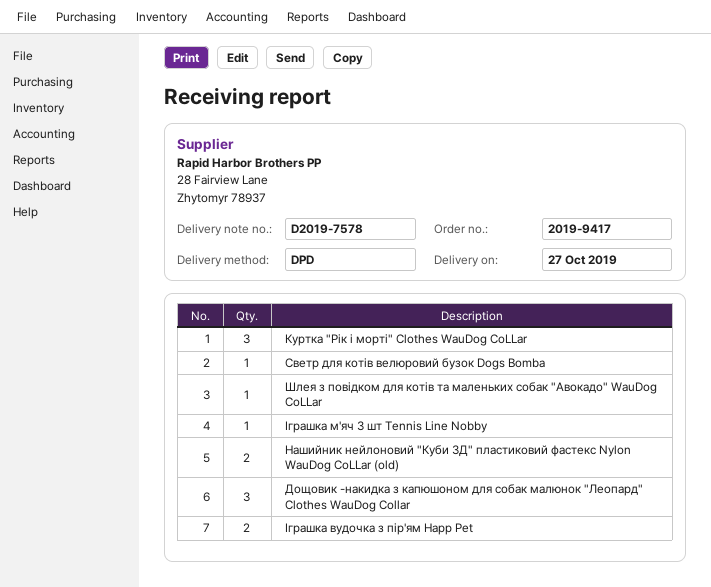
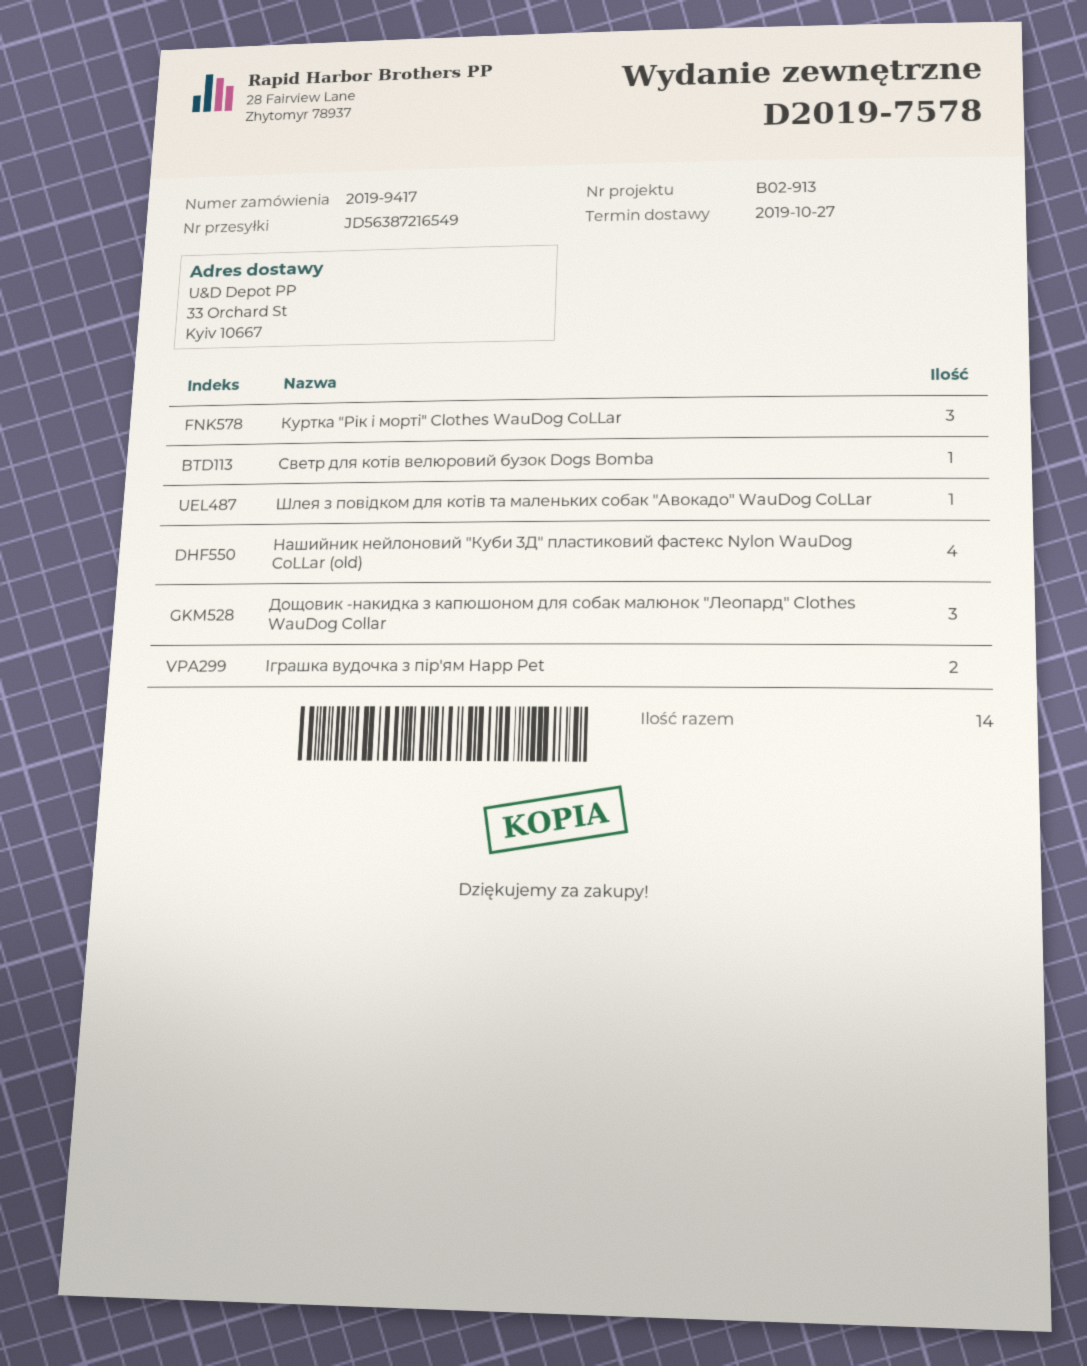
Іграшка м'яч 3 шт Tennis Line Nobby: 1 -> none
Нашийник нейлоновий "Куби 3Д" пластиковий фастекс Nylon WauDog CoLLar (old): 2 -> 4

